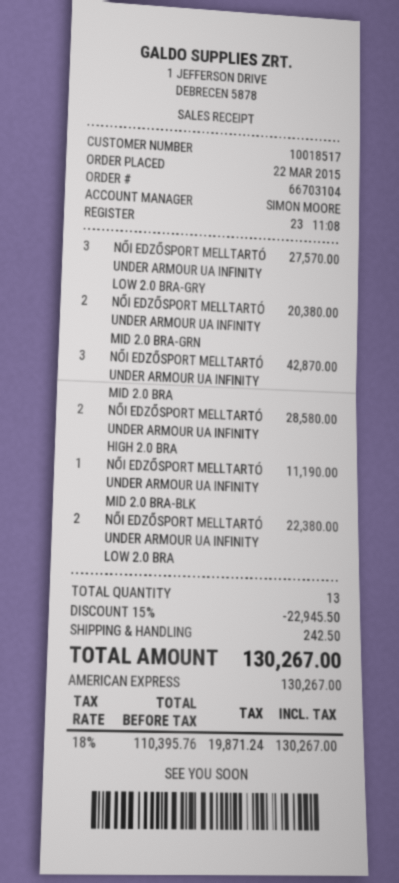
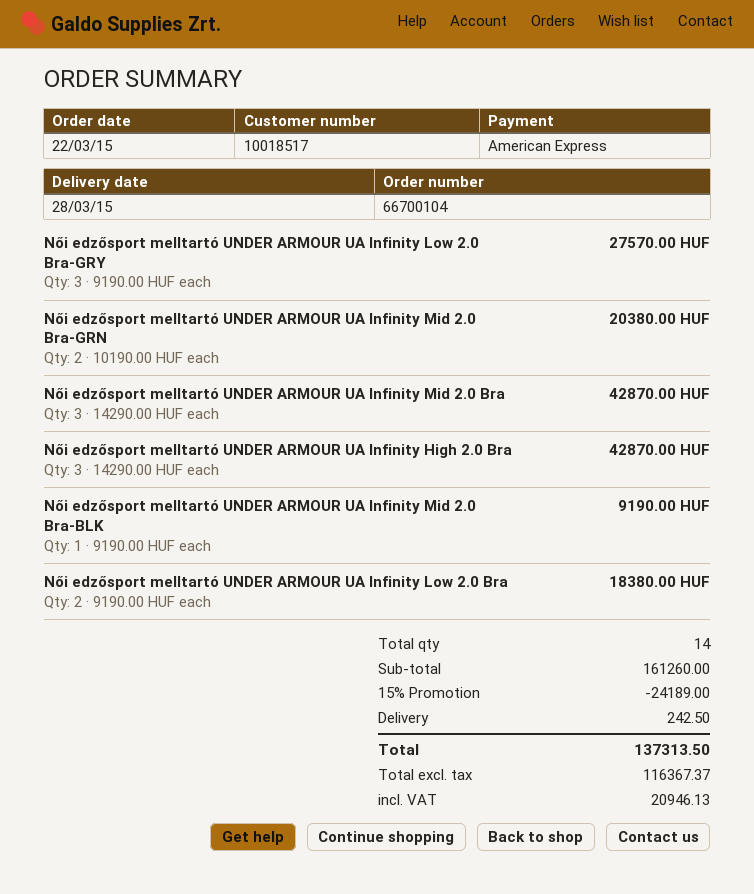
order number: 66703104 -> 66700104
NŐI EDZŐSPORT MELLTARTÓ UNDER ARMOUR UA INFINITY HIGH 2.0 BRA: 2 for 28580.00 -> 3 for 42870.00
NŐI EDZŐSPORT MELLTARTÓ UNDER ARMOUR UA INFINITY MID 2.0 BRA-BLK: 1 for 11190.00 -> 1 for 9190.00
NŐI EDZŐSPORT MELLTARTÓ UNDER ARMOUR UA INFINITY LOW 2.0 BRA: 2 for 22380.00 -> 2 for 18380.00
total quantity: 13 -> 14
discount: 15% = 22945.50 -> 15% = 24189.00
net: 110395.76 -> 116367.37
tax: 19871.24 -> 20946.13
total: 130267.00 -> 137313.50

